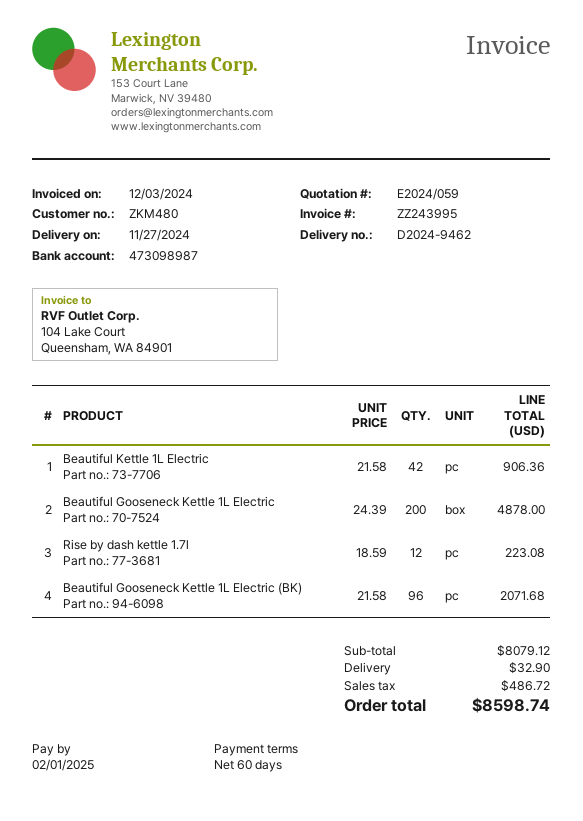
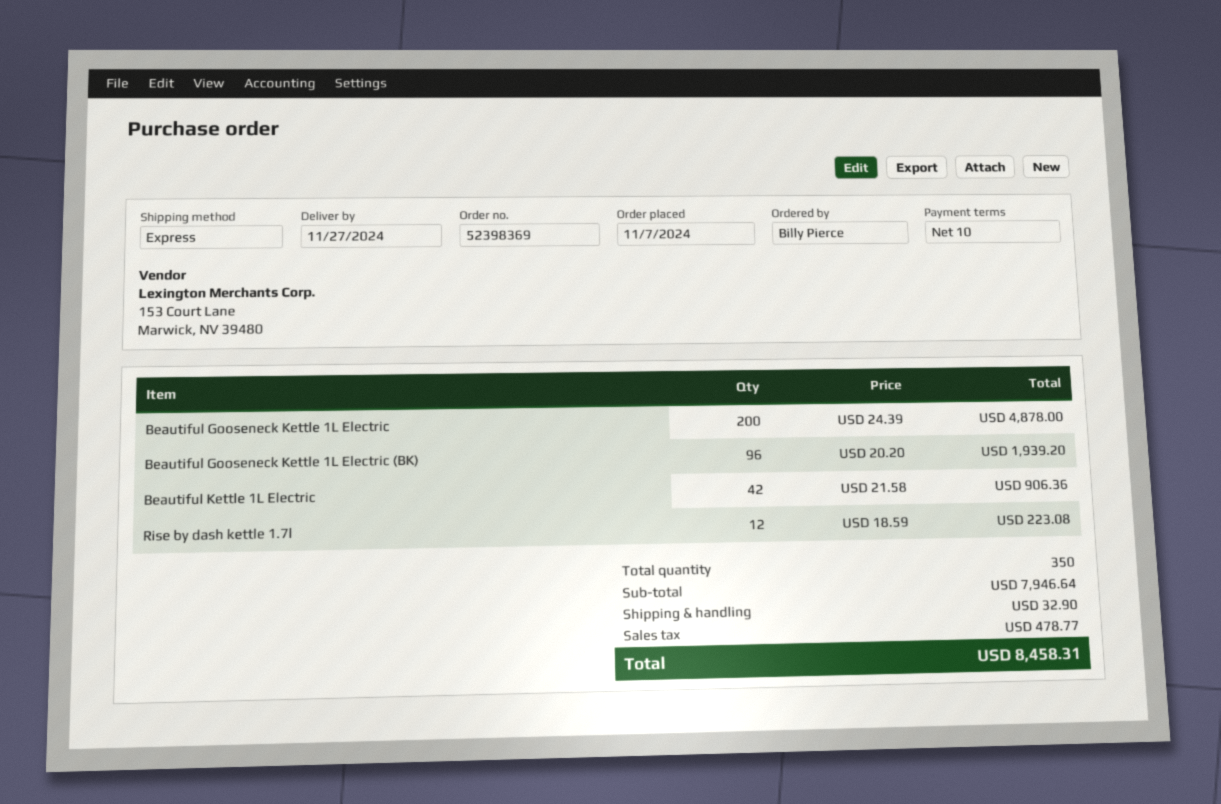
payment terms: 60 days -> 10 days
Beautiful Gooseneck Kettle 1L Electric (BK): 96 x 21.58 = 2071.68 -> 96 x 20.20 = 1939.20
subtotal: 8079.12 -> 7946.64
tax: 486.72 -> 478.77
total: 8598.74 -> 8458.31

